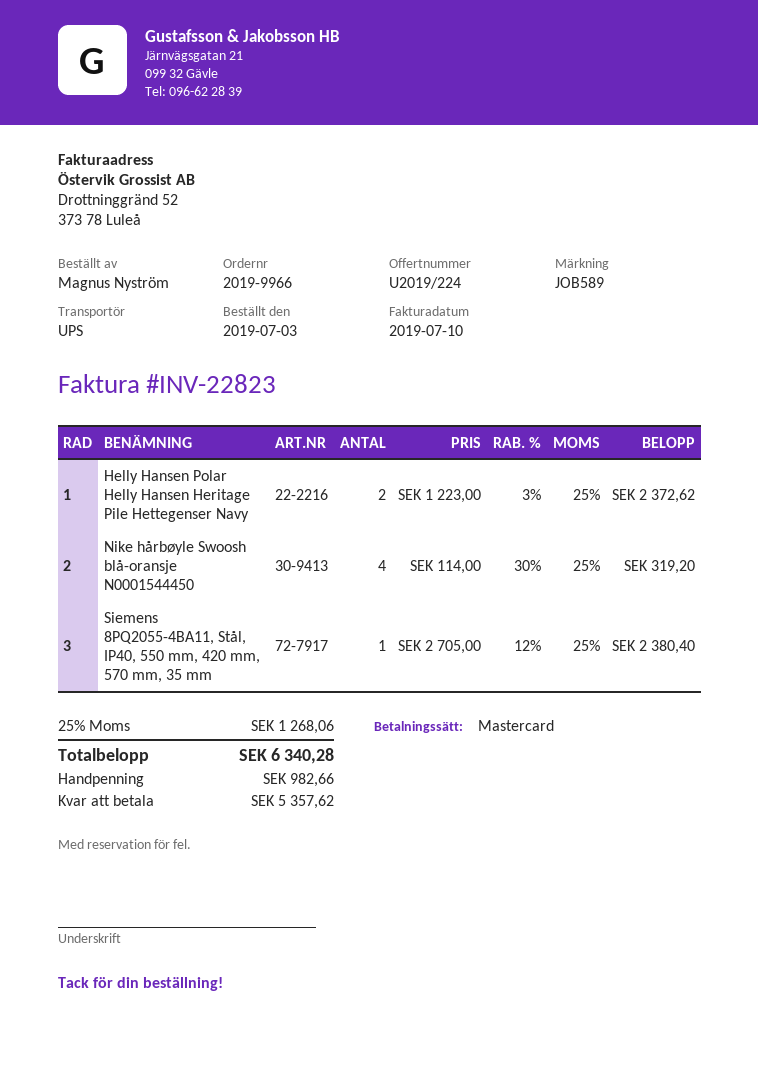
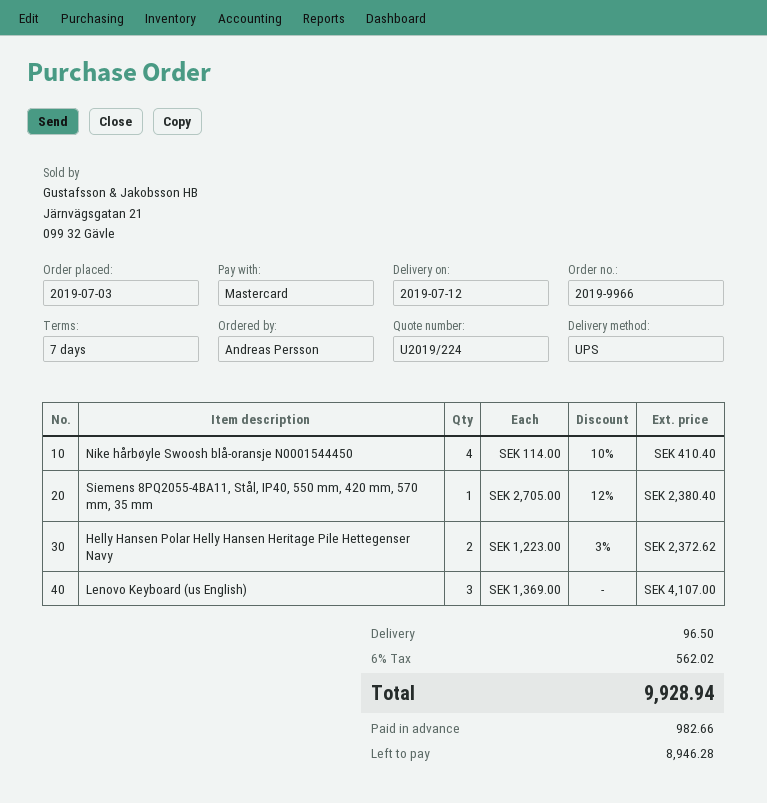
ordered by: Magnus Nyström -> Andreas Persson
Nike hårbøyle Swoosh blå-oransje N0001544450: 4 x 114.00 - 30% = 319.20 -> 4 x 114.00 - 10% = 410.40
Lenovo Keyboard (us English): none -> 3 x 1369.00 = 4107.00
shipping: none -> 96.50
tax: 25% = 1268.06 -> 6% = 562.02
total: 6340.28 -> 9928.94
balance: 5357.62 -> 8946.28

